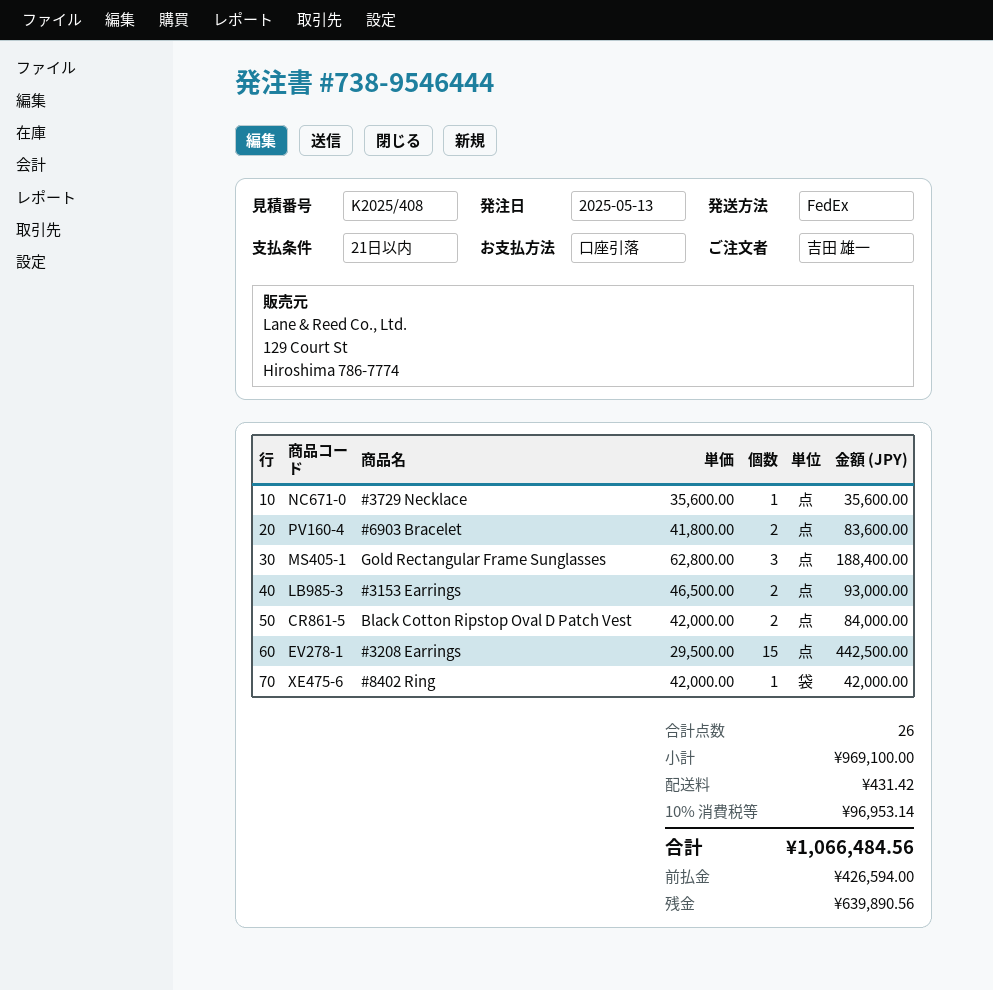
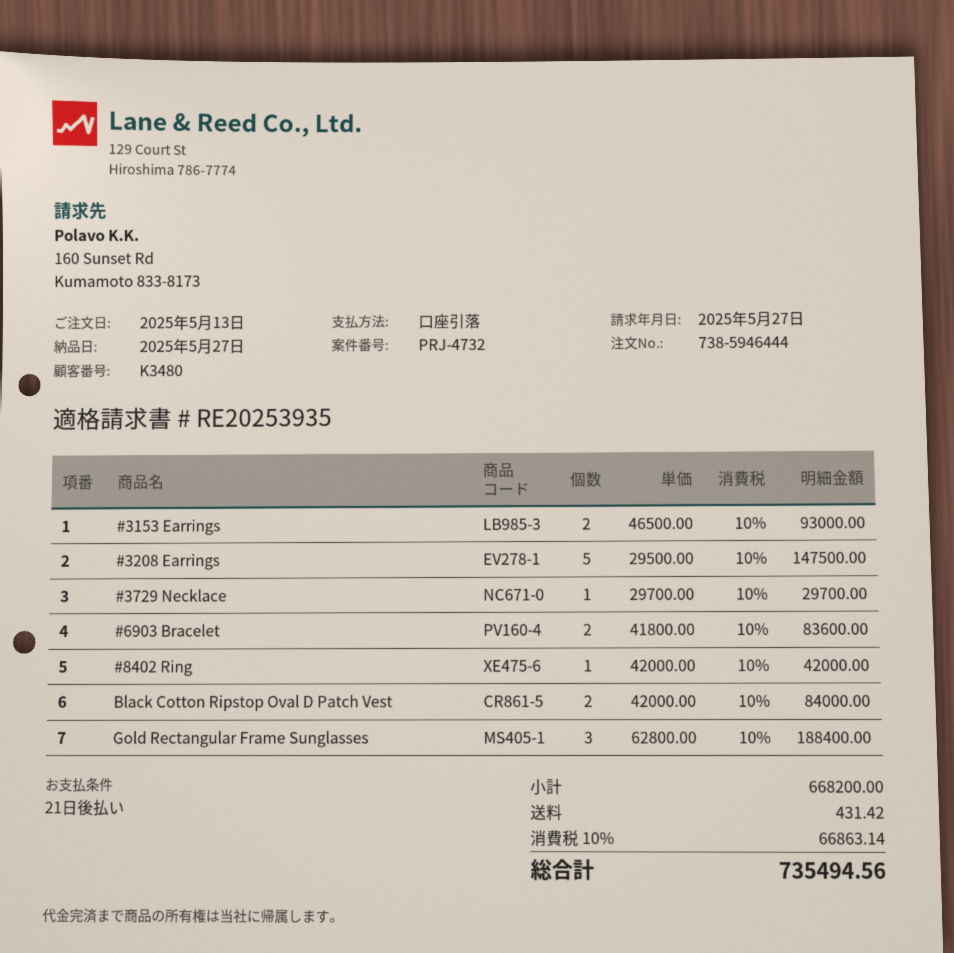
order number: 738-9546444 -> 738-5946444
#3729 Necklace: 1 x 35600.00 = 35600.00 -> 1 x 29700.00 = 29700.00
#3208 Earrings: 15 x 29500.00 = 442500.00 -> 5 x 29500.00 = 147500.00
subtotal: 969100.00 -> 668200.00
tax: 10% = 96953.14 -> 10% = 66863.14
total: 1066484.56 -> 735494.56

